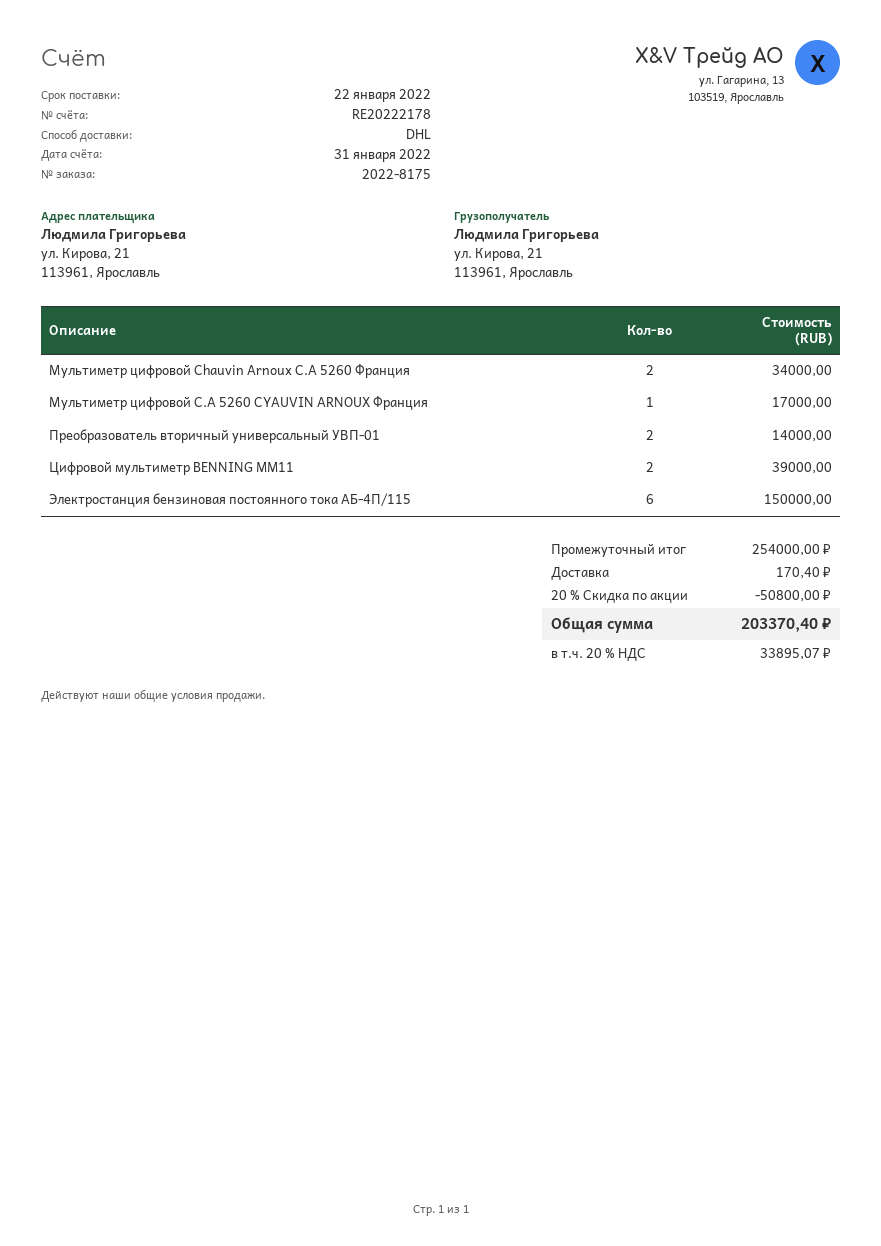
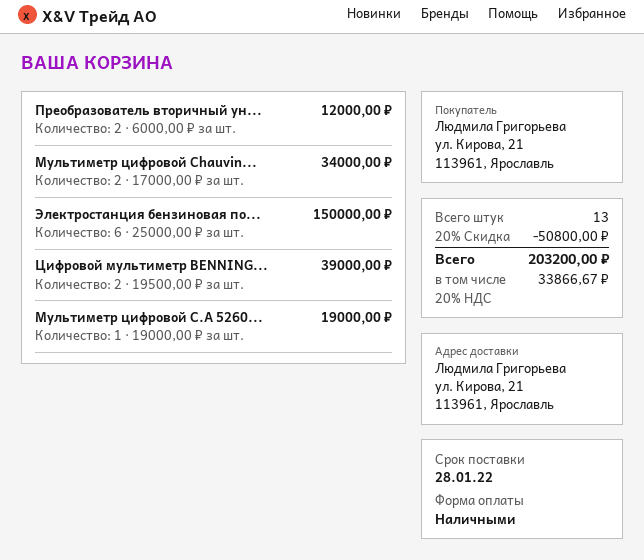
delivery date: 2022-01-22 -> 2022-01-28
Мультиметр цифровой С.А 5260 CYAUVIN ARNOUХ Франция: 1 for 17000.00 -> 1 for 19000.00
Преобразователь вторичный универсальный УВП-01: 2 for 14000.00 -> 2 for 12000.00
shipping: 170.40 -> none
tax: 20% = 33895.07 -> 20% = 33866.67
total: 203370.40 -> 203200.00

